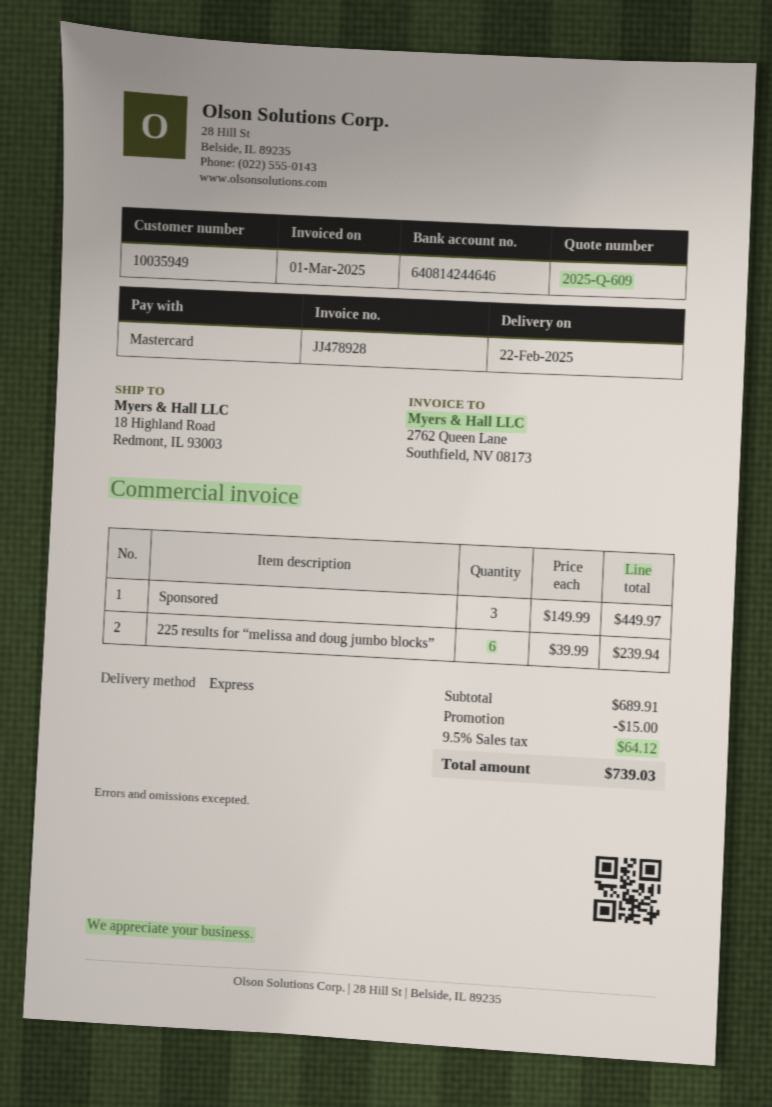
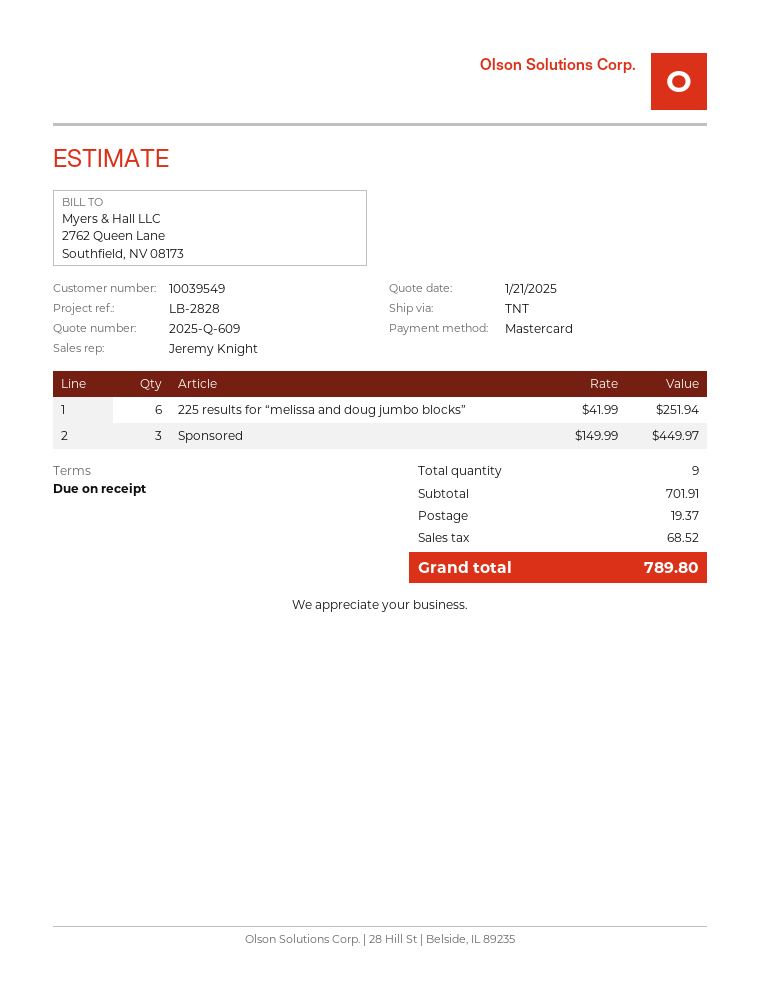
customer number: 10035949 -> 10039549
shipping method: express -> TNT
225 results for “melissa and doug jumbo blocks”: 6 x 39.99 = 239.94 -> 6 x 41.99 = 251.94
subtotal: 689.91 -> 701.91
discount: 15.00 -> none
shipping: none -> 19.37
tax: 64.12 -> 68.52
total: 739.03 -> 789.80

